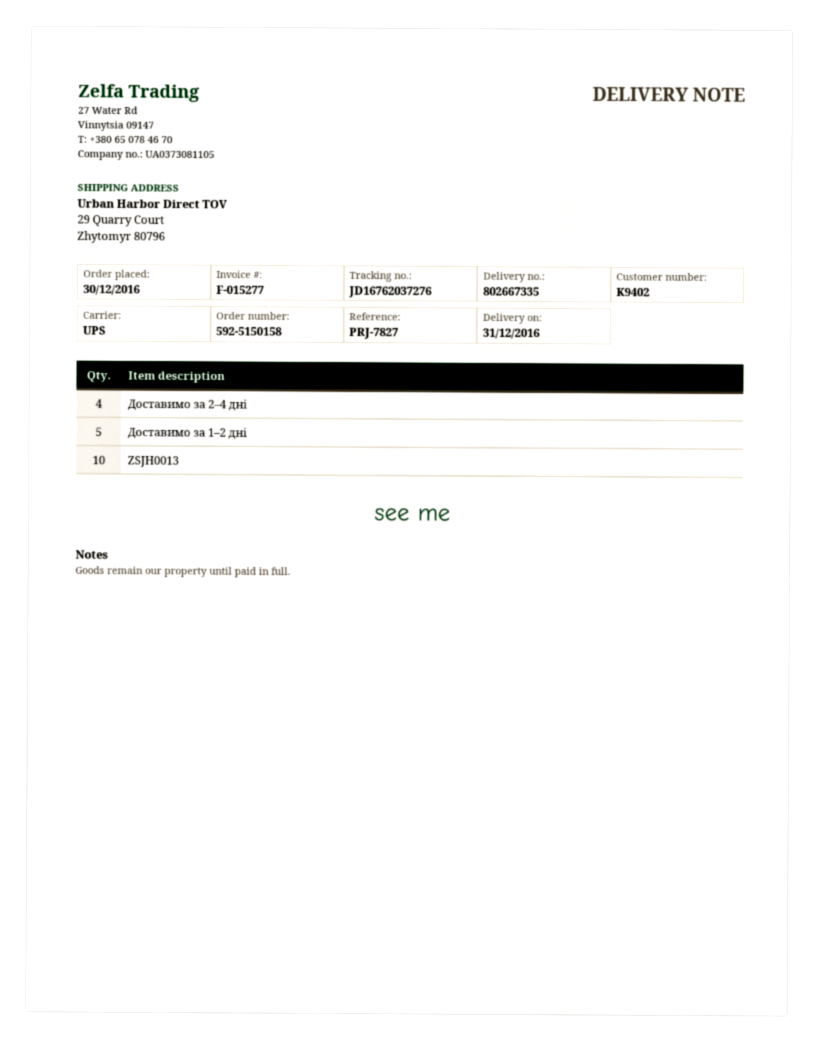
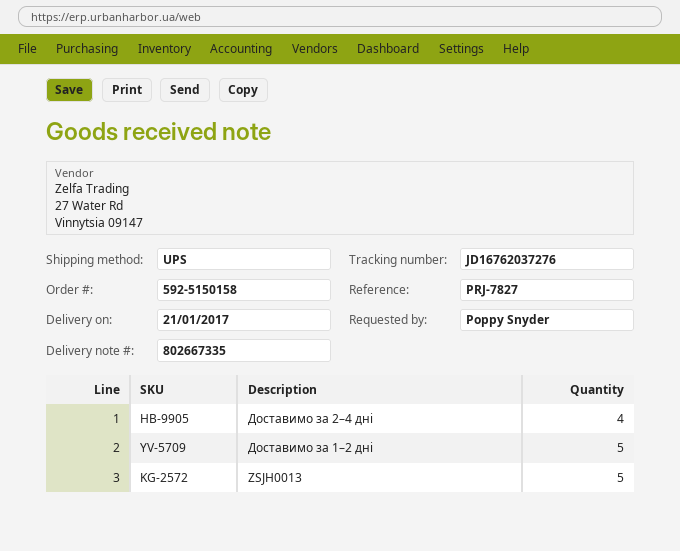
delivery date: 2016-12-31 -> 2017-01-21
ZSJH0013: 10 -> 5

